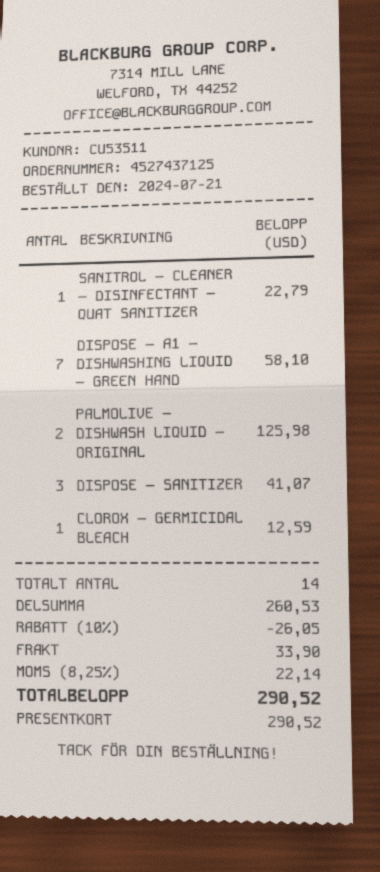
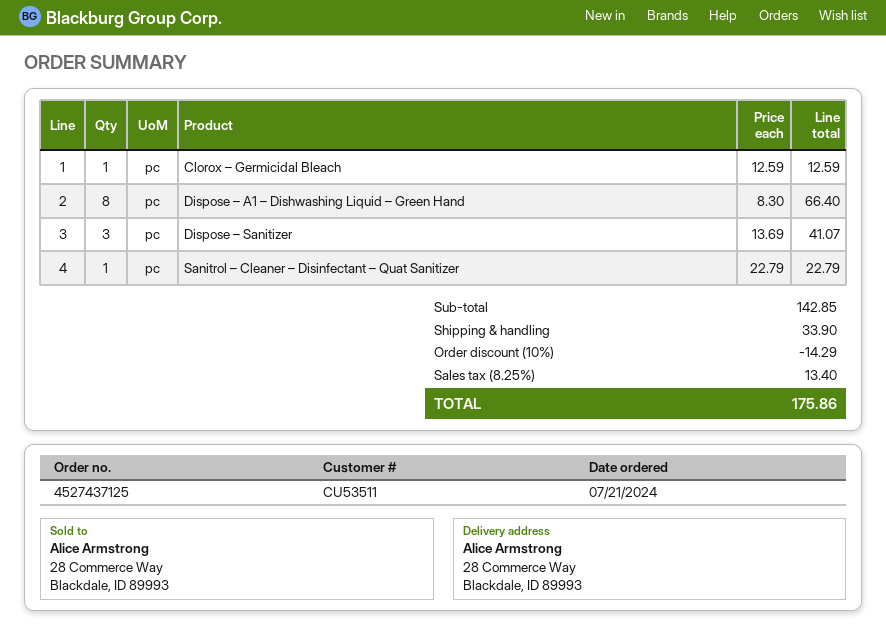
DISPOSE – A1 – DISHWASHING LIQUID – GREEN HAND: 7 for 58.10 -> 8 for 66.40
PALMOLIVE – DISHWASH LIQUID – ORIGINAL: 2 for 125.98 -> none
subtotal: 260.53 -> 142.85
discount: 10% = 26.05 -> 10% = 14.29
tax: 8.25% = 22.14 -> 8.25% = 13.40
total: 290.52 -> 175.86

